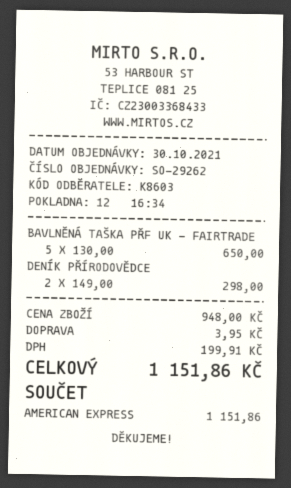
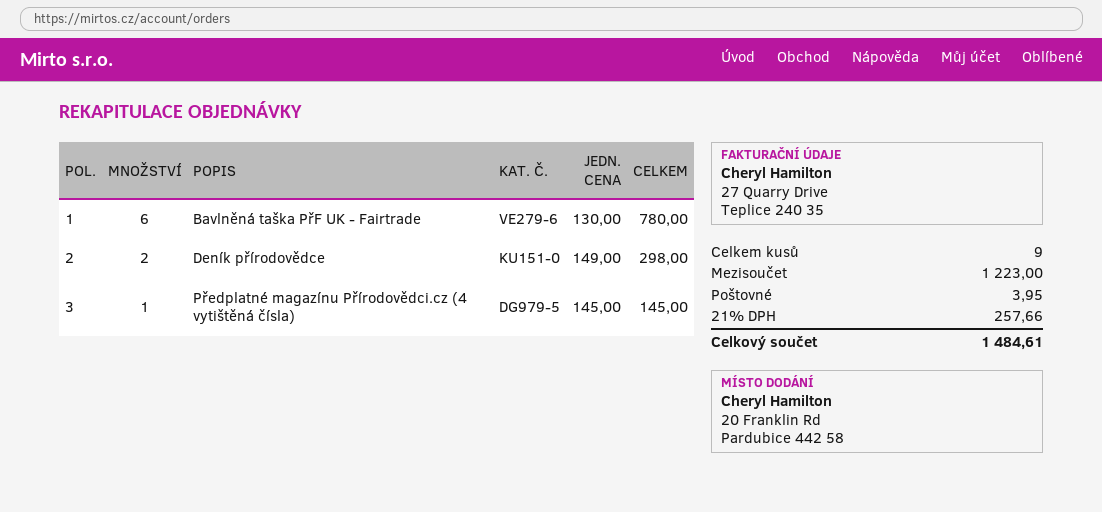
BAVLNĚNÁ TAŠKA PŘF UK - FAIRTRADE: 5 x 130.00 = 650.00 -> 6 x 130.00 = 780.00
Předplatné magazínu Přírodovědci.cz (4 vytištěná čísla): none -> 1 x 145.00 = 145.00
subtotal: 948.00 -> 1223.00
tax: 199.91 -> 257.66
total: 1151.86 -> 1484.61

